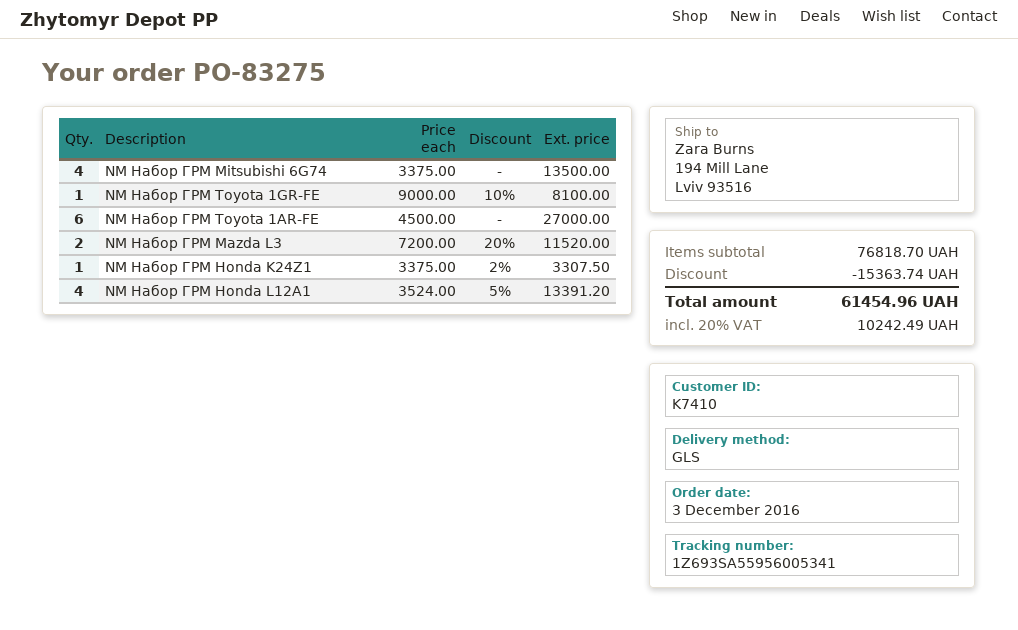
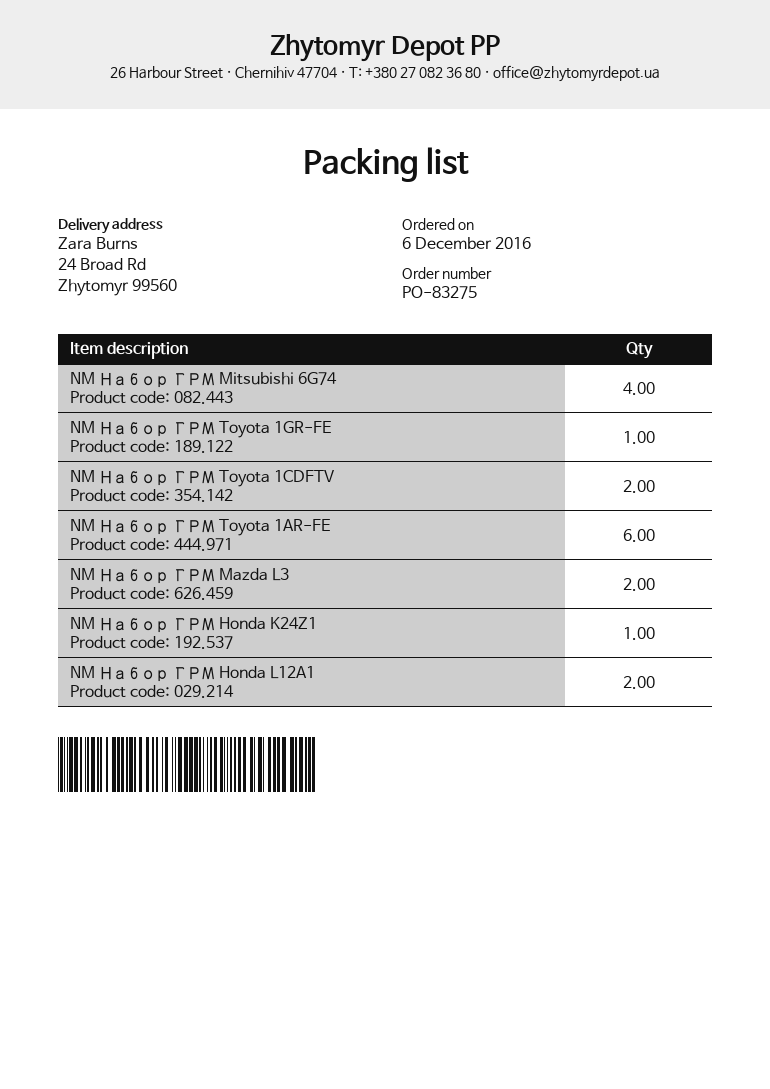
order date: 2016-12-03 -> 2016-12-06
ship to: 194 Mill Lane, Lviv 93516 -> 24 Broad Rd, Zhytomyr 99560
NM Набор ГРМ Honda L12A1: 4 -> 2
NM Набор ГРМ Toyota 1CDFTV: none -> 2

